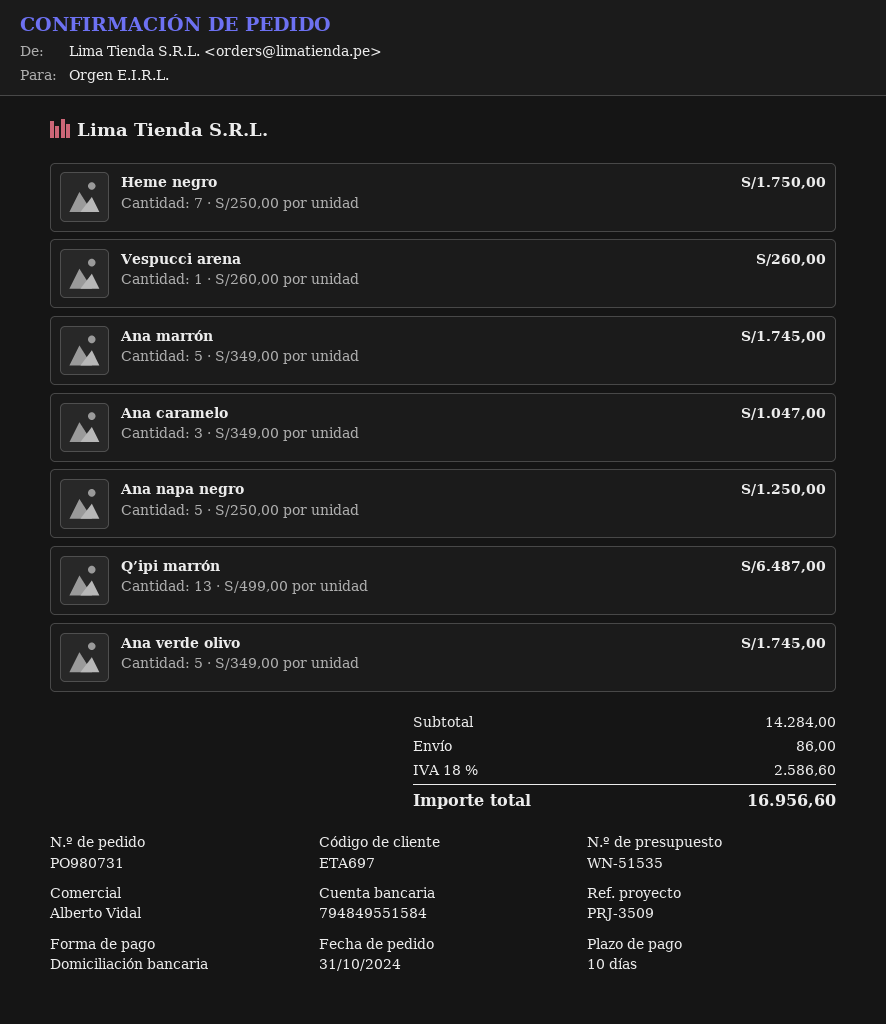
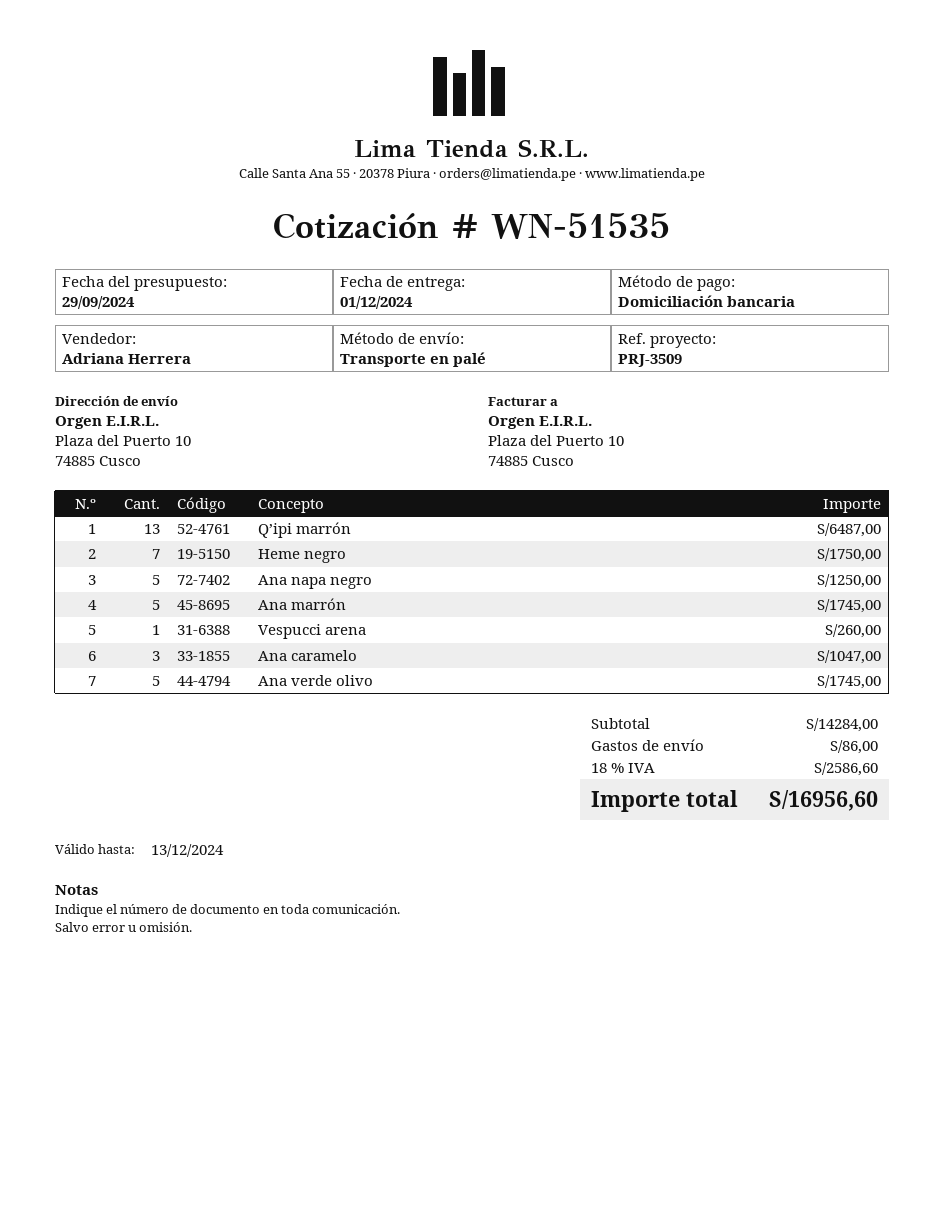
sales rep: Alberto Vidal -> Adriana Herrera

